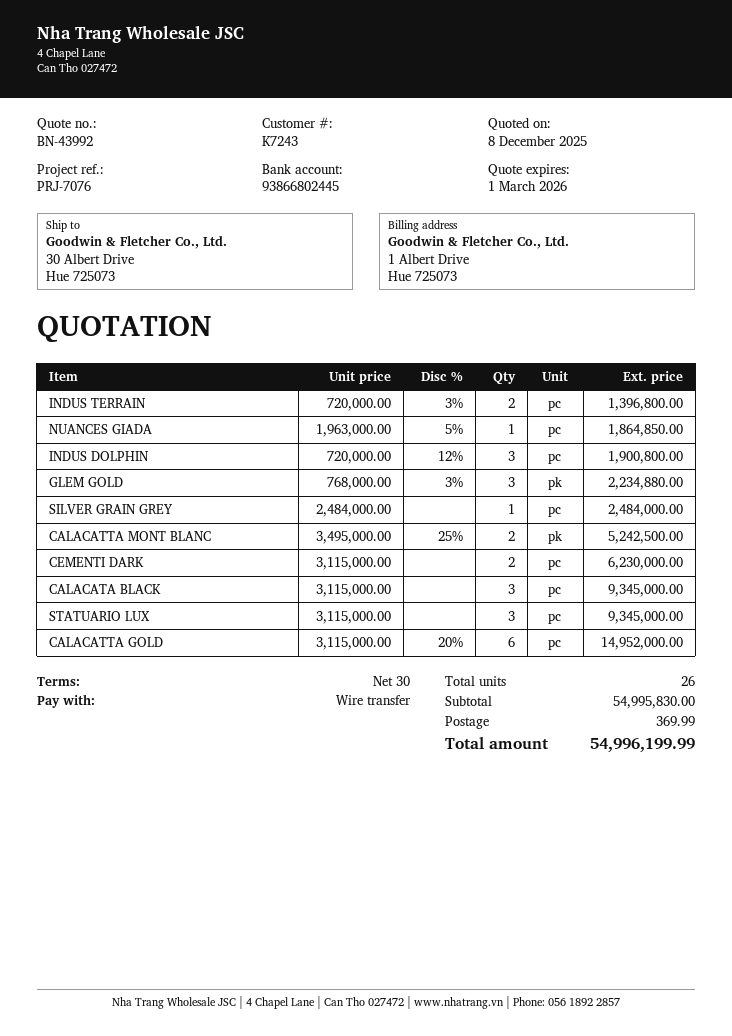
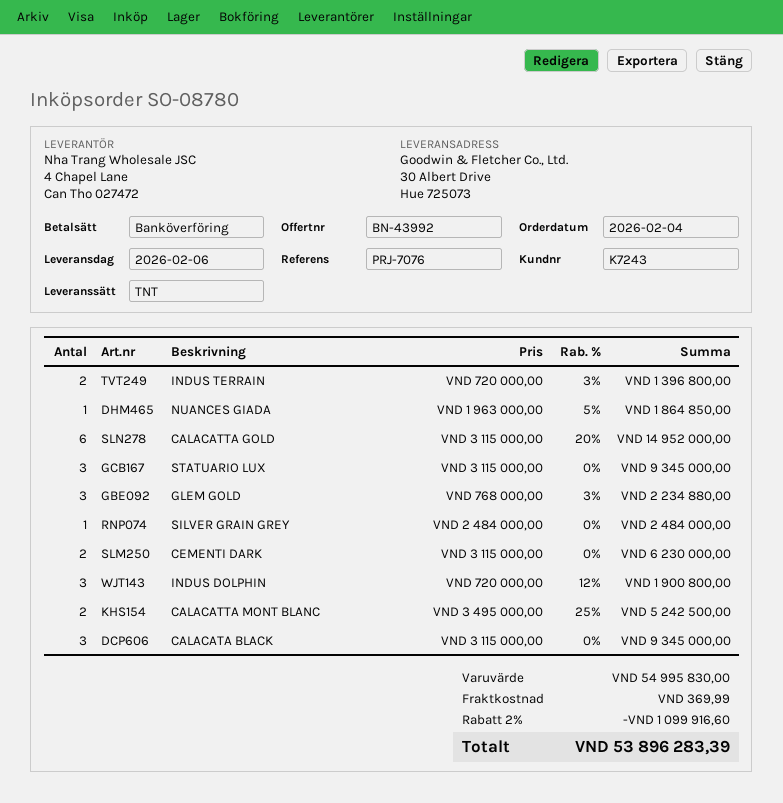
discount: none -> 2% = 1099916.60
total: 54996199.99 -> 53896283.39

